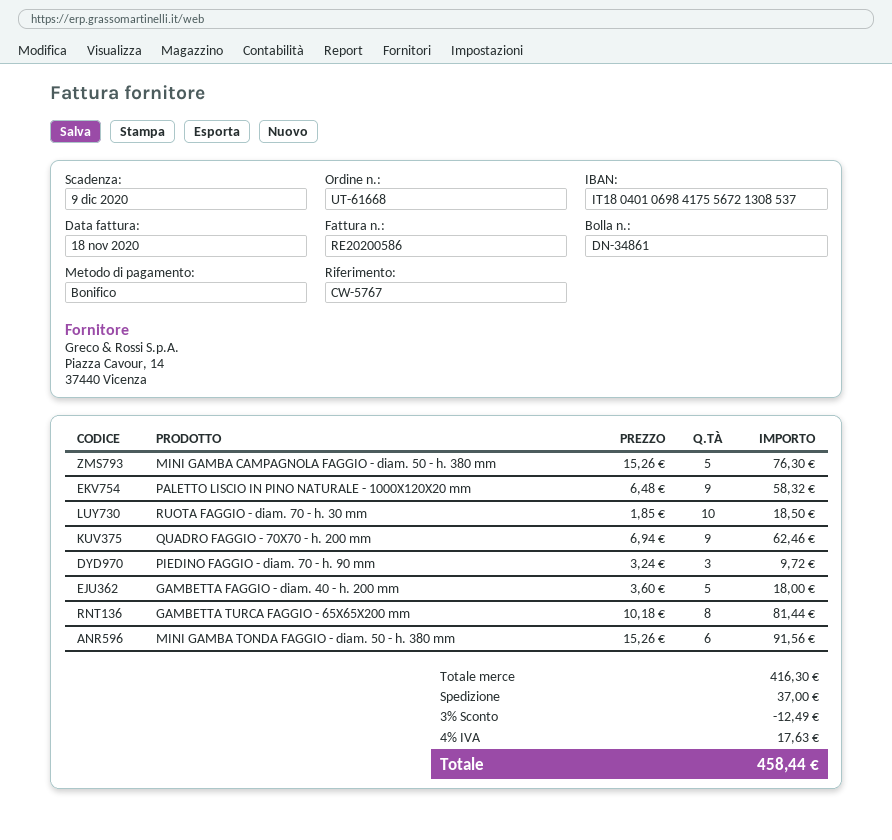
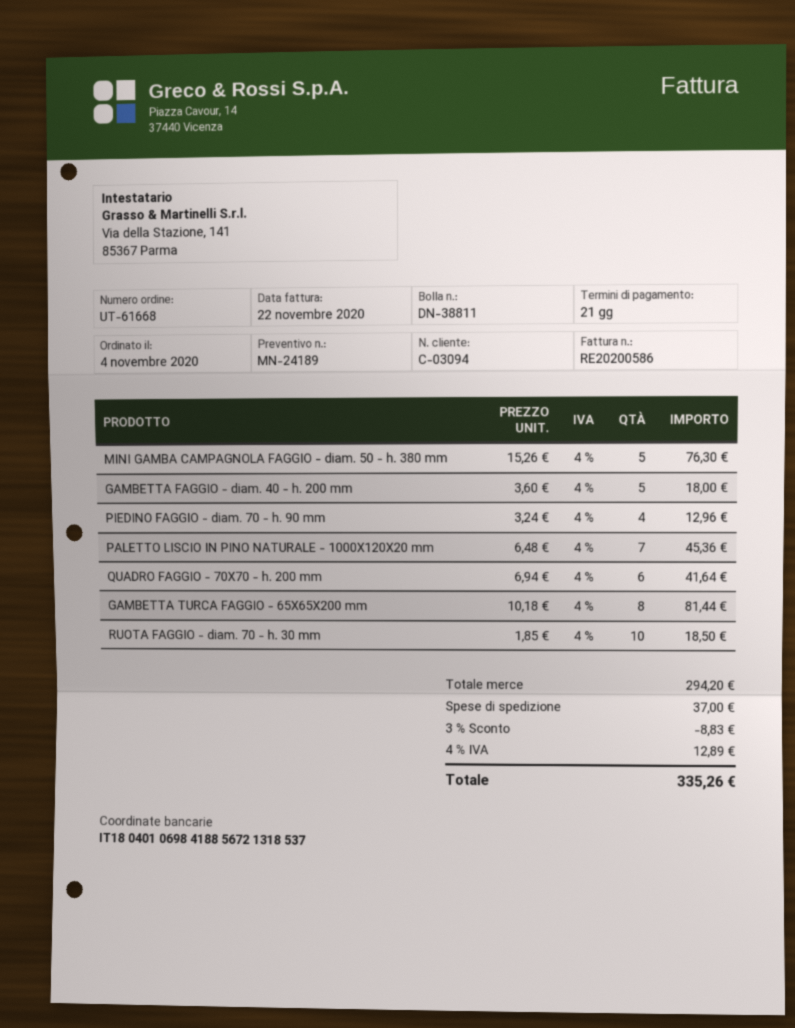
delivery note number: DN-34861 -> DN-38811
invoice date: 2020-11-18 -> 2020-11-22
bank account: IT1804010698417556721308537 -> IT1804010698418856721318537
PALETTO LISCIO IN PINO NATURALE - 1000X120X20 mm: 9 x 6.48 = 58.32 -> 7 x 6.48 = 45.36
QUADRO FAGGIO - 70X70 - h. 200 mm: 9 x 6.94 = 62.46 -> 6 x 6.94 = 41.64
PIEDINO FAGGIO - diam. 70 - h. 90 mm: 3 x 3.24 = 9.72 -> 4 x 3.24 = 12.96
MINI GAMBA TONDA FAGGIO - diam. 50 - h. 380 mm: 6 x 15.26 = 91.56 -> none
subtotal: 416.30 -> 294.20
discount: 3% = 12.49 -> 3% = 8.83
tax: 4% = 17.63 -> 4% = 12.89
total: 458.44 -> 335.26

